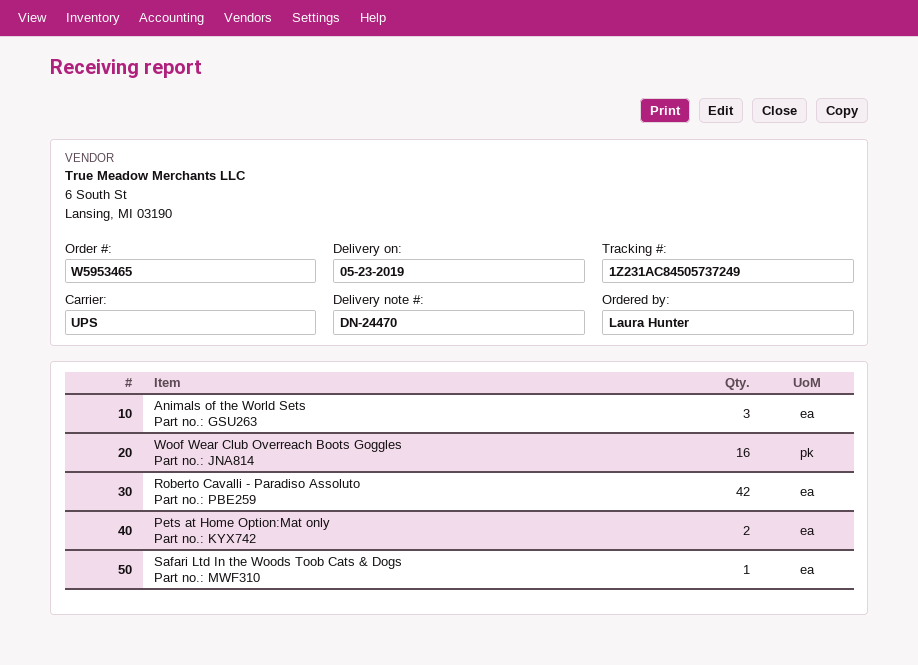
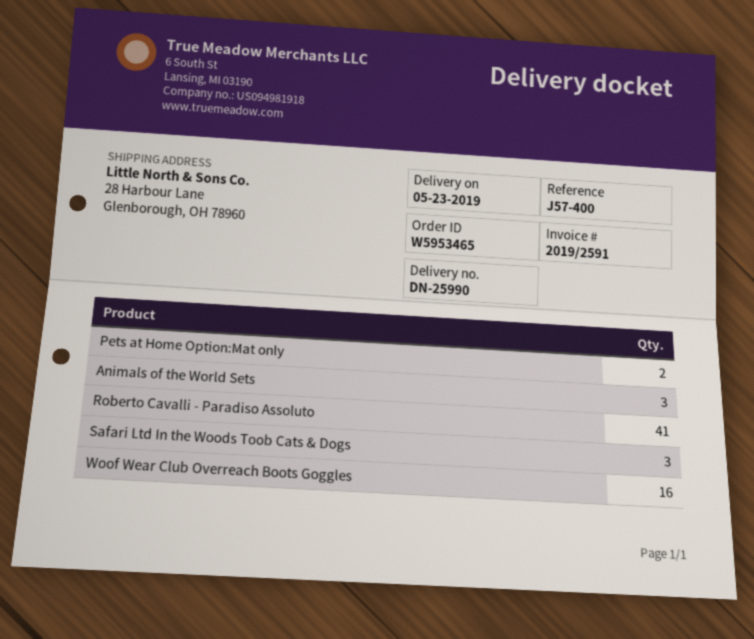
delivery note number: DN-24470 -> DN-25990
Roberto Cavalli - Paradiso Assoluto: 42 -> 41
Safari Ltd In the Woods Toob Cats & Dogs: 1 -> 3

